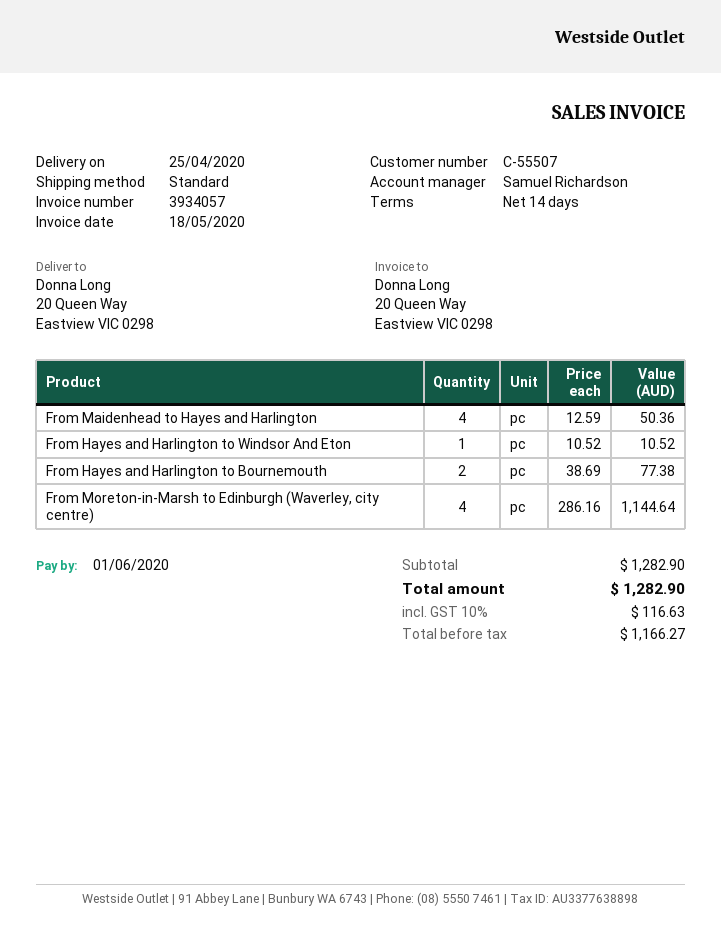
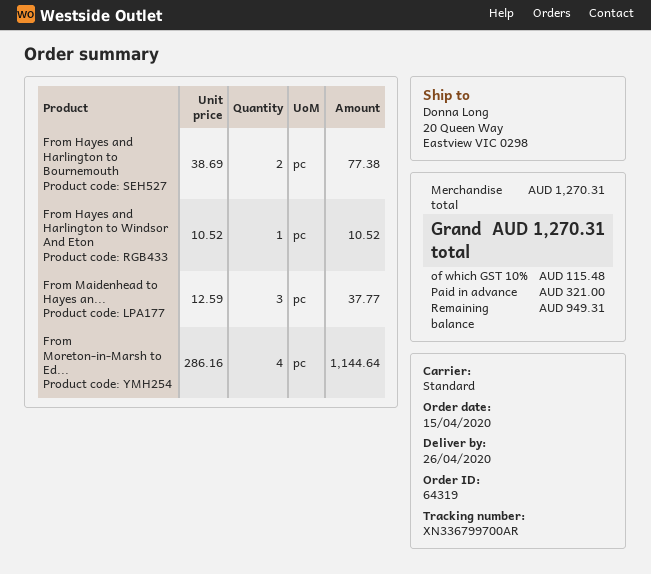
delivery date: 2020-04-25 -> 2020-04-26
From Maidenhead to Hayes and Harlington: 4 x 12.59 = 50.36 -> 3 x 12.59 = 37.77
subtotal: 1282.90 -> 1270.31
tax: 10% = 116.63 -> 10% = 115.48
total: 1282.90 -> 1270.31

